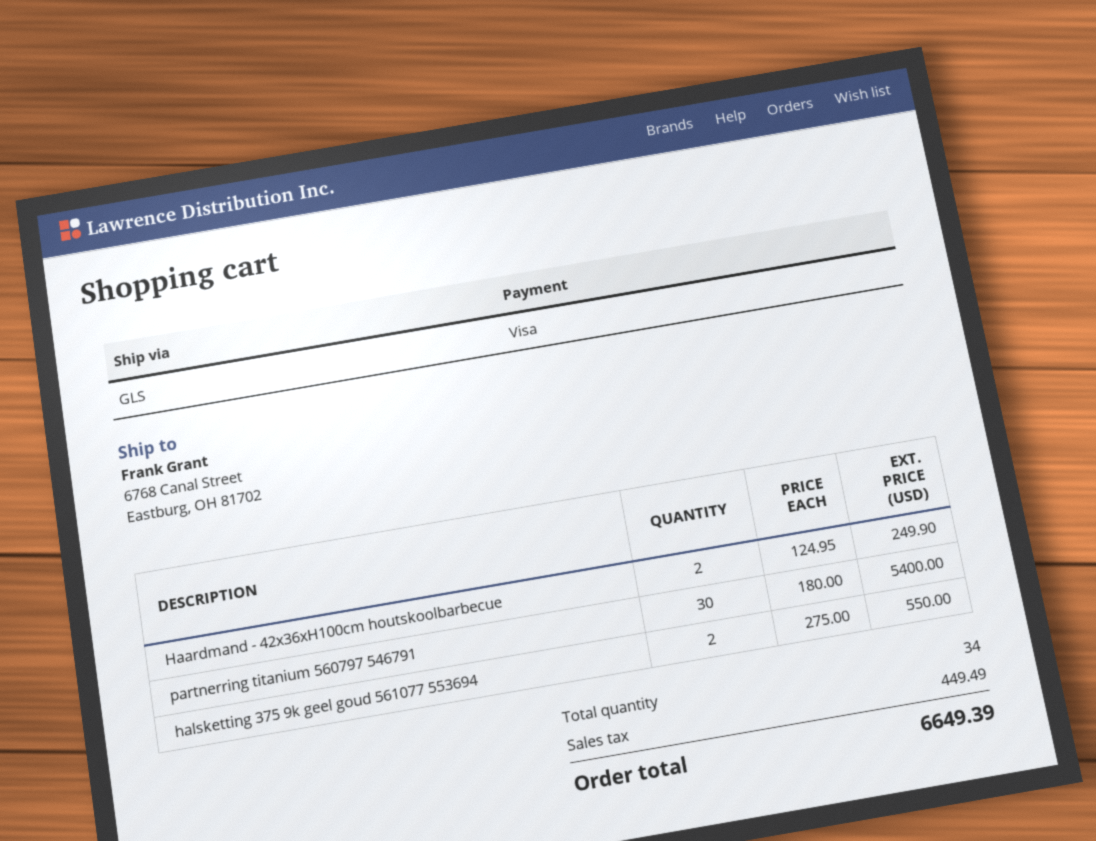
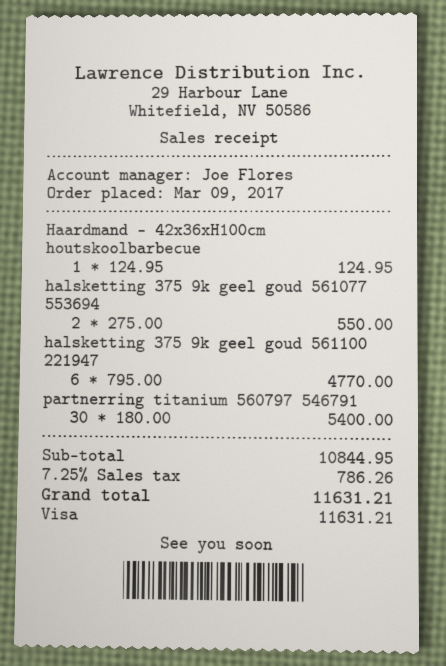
Haardmand - 42x36xH100cm houtskoolbarbecue: 2 x 124.95 = 249.90 -> 1 x 124.95 = 124.95
halsketting 375 9k geel goud 561100 221947: none -> 6 x 795.00 = 4770.00
tax: 449.49 -> 786.26
total: 6649.39 -> 11631.21

